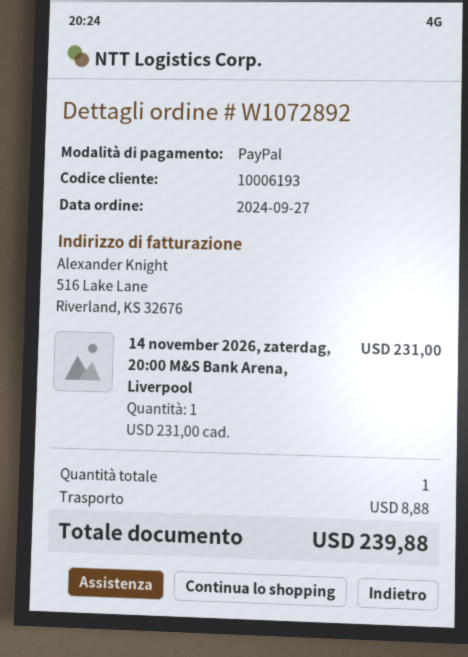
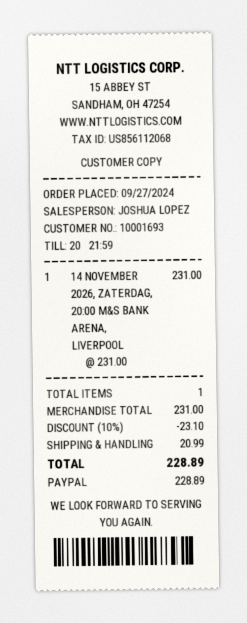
customer number: 10006193 -> 10001693
discount: none -> 10% = 23.10
shipping: 8.88 -> 20.99
total: 239.88 -> 228.89

